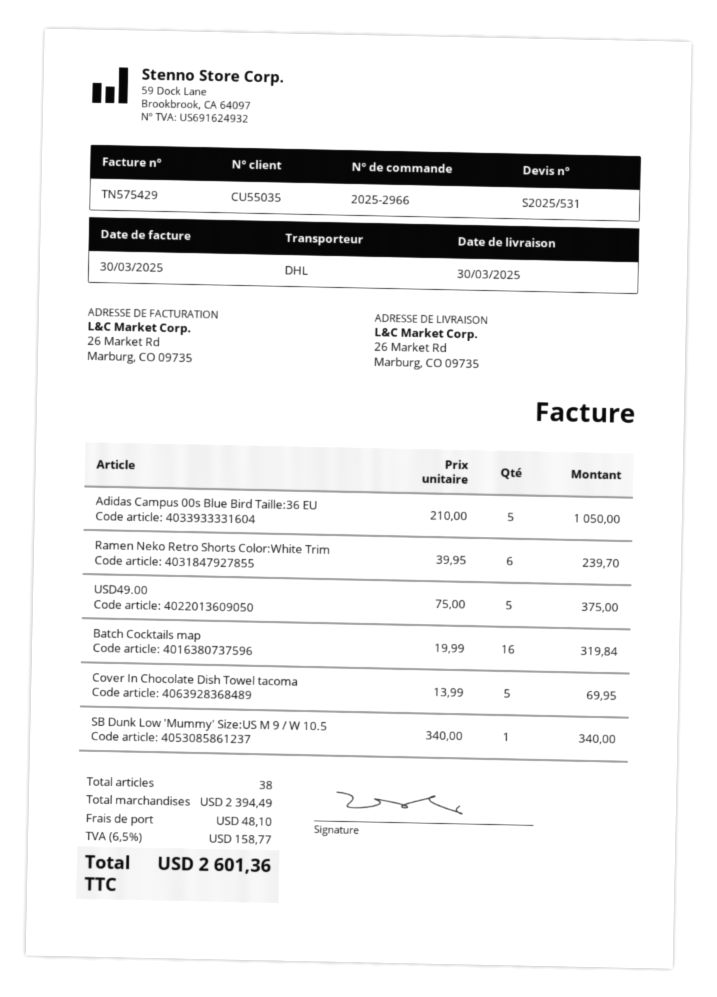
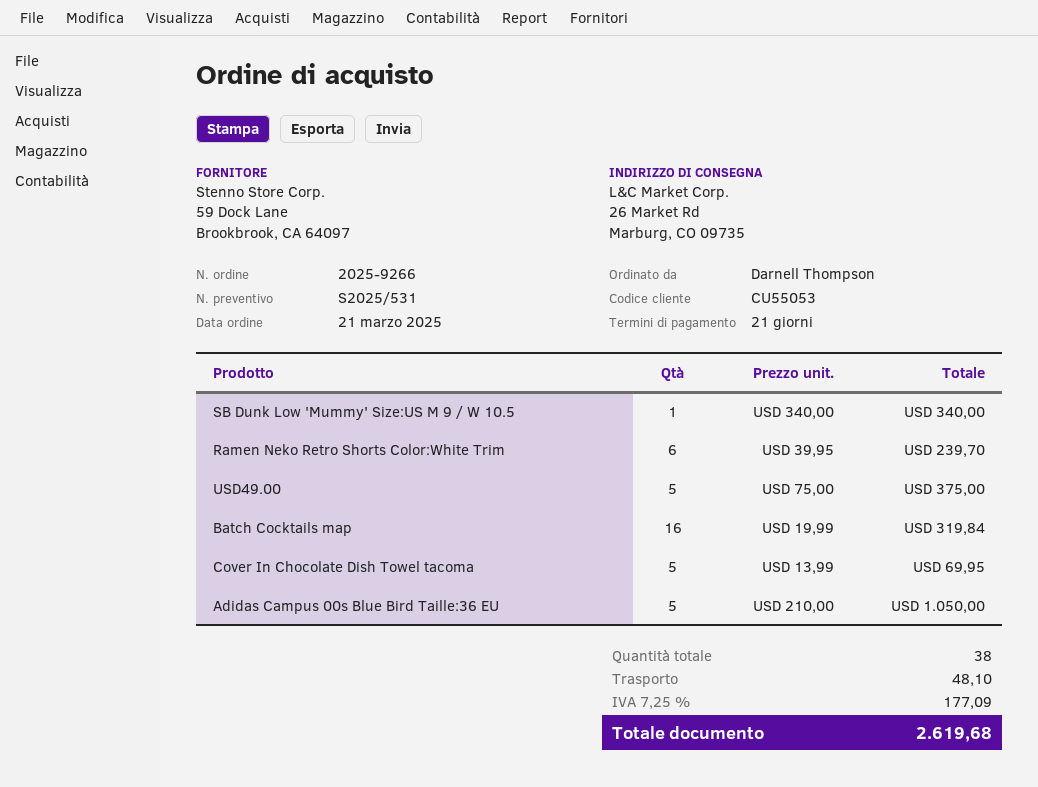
order number: 2025-2966 -> 2025-9266
customer number: CU55035 -> CU55053
tax: 6.5% = 158.77 -> 7.25% = 177.09
total: 2601.36 -> 2619.68

